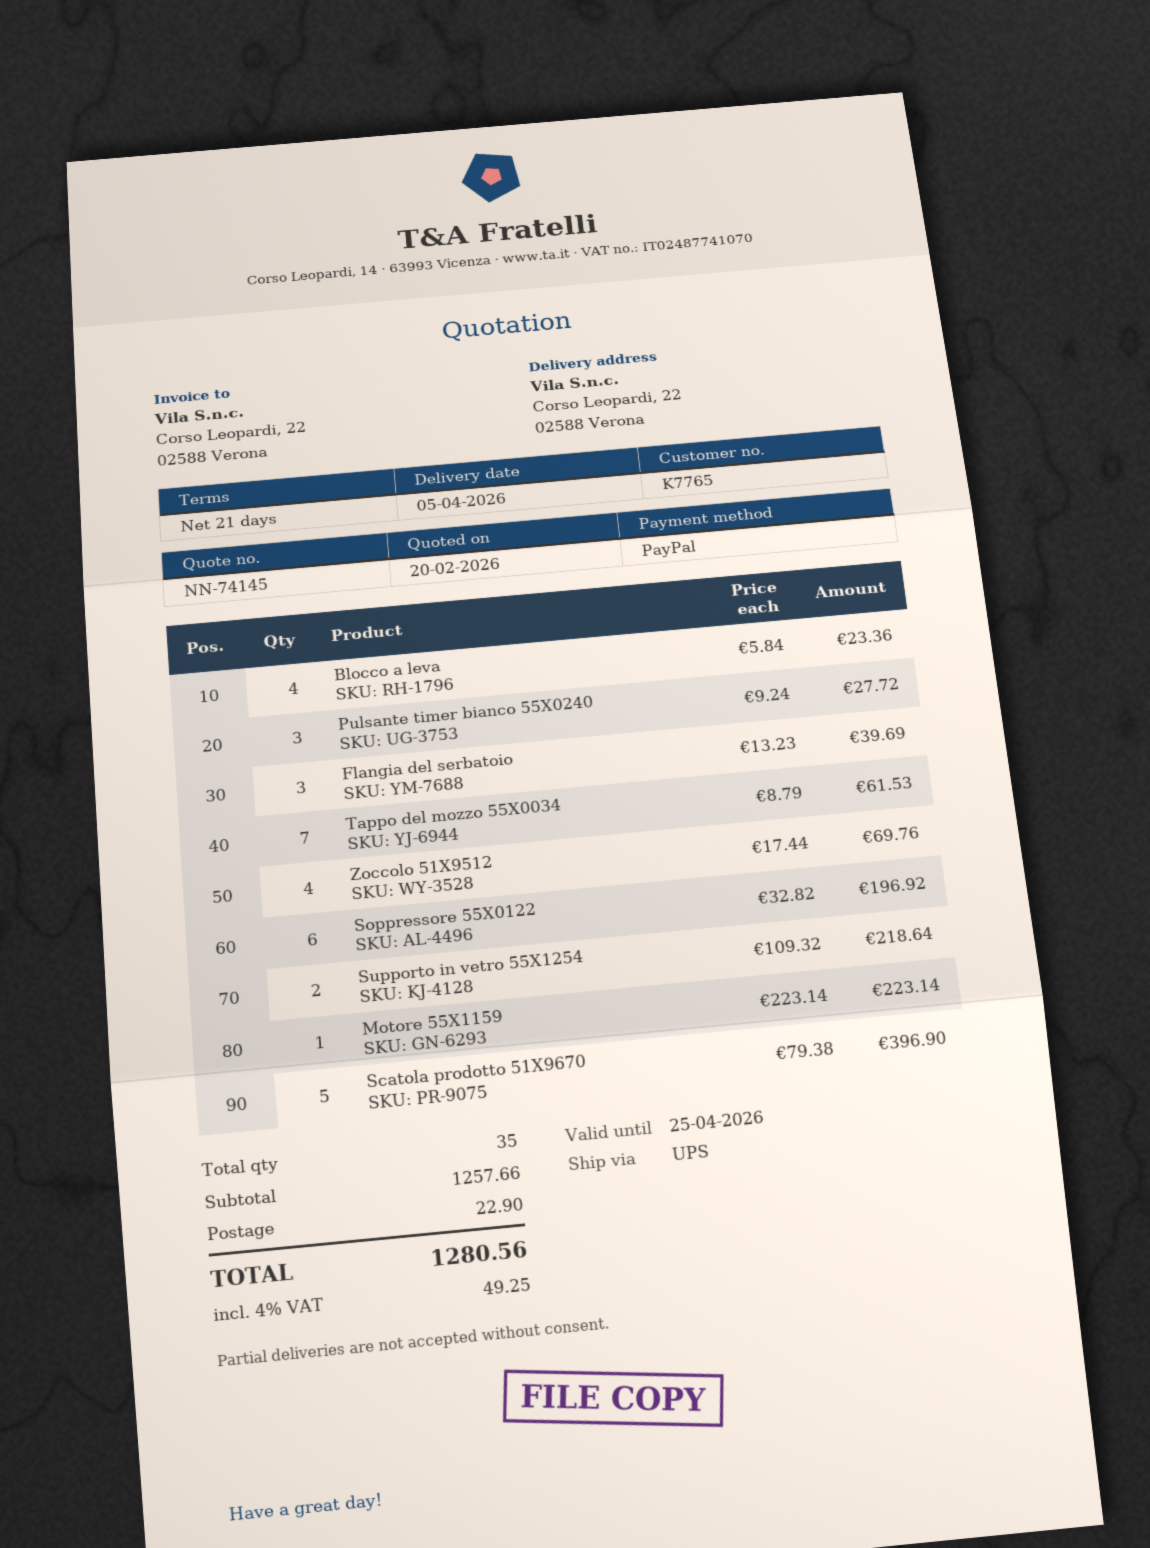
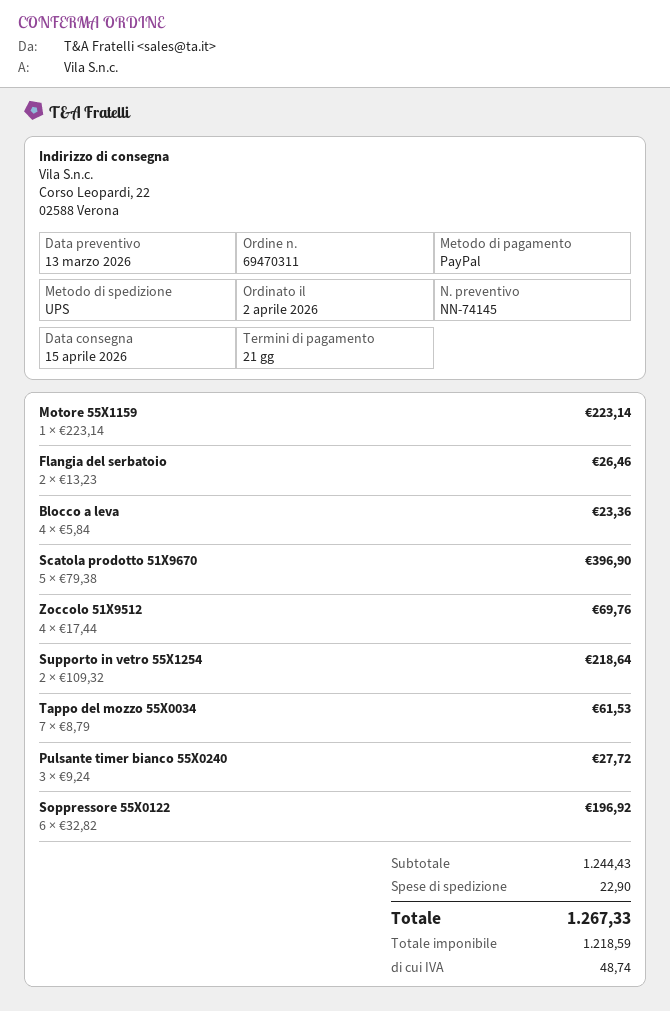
quote date: 2026-02-20 -> 2026-03-13
delivery date: 2026-04-05 -> 2026-04-15
Flangia del serbatoio: 3 x 13.23 = 39.69 -> 2 x 13.23 = 26.46
subtotal: 1257.66 -> 1244.43
tax: 49.25 -> 48.74
total: 1280.56 -> 1267.33

